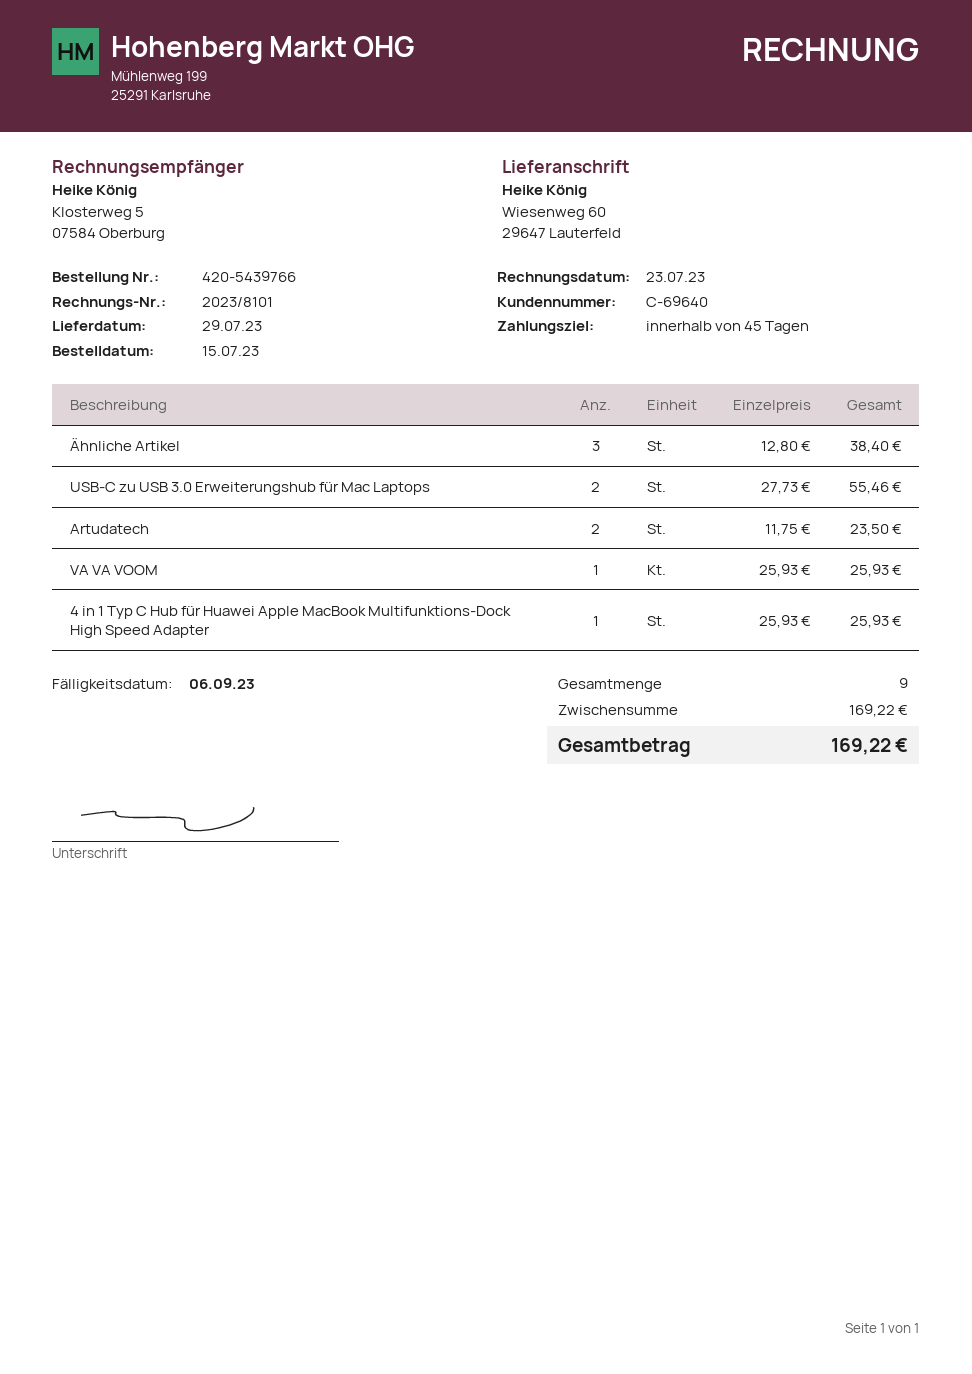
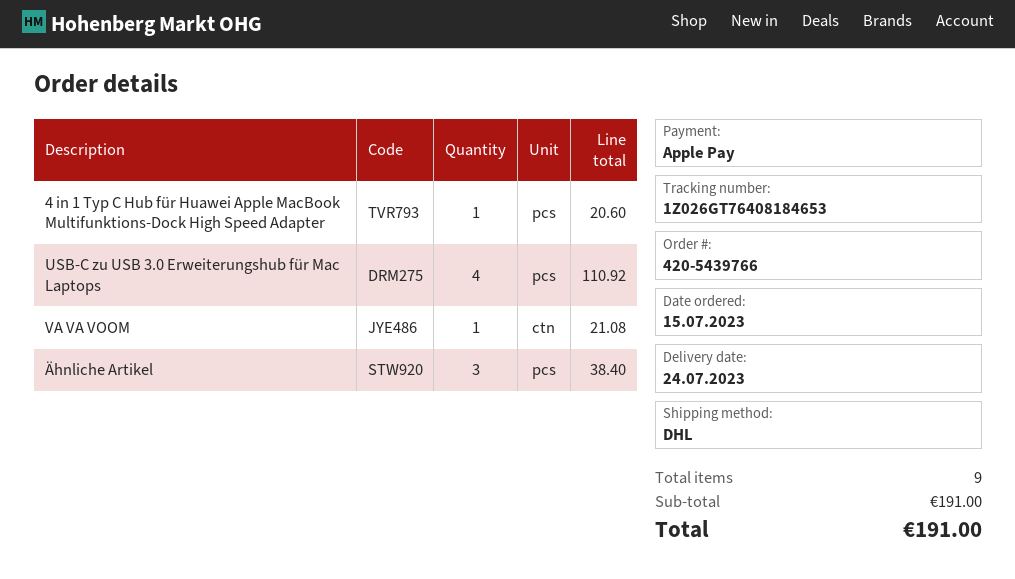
delivery date: 2023-07-29 -> 2023-07-24
USB-C zu USB 3.0 Erweiterungshub für Mac Laptops: 2 for 55.46 -> 4 for 110.92
Artudatech: 2 for 23.50 -> none
VA VA VOOM: 1 for 25.93 -> 1 for 21.08
4 in 1 Typ C Hub für Huawei Apple MacBook Multifunktions-Dock High Speed Adapter: 1 for 25.93 -> 1 for 20.60
subtotal: 169.22 -> 191.00
total: 169.22 -> 191.00

